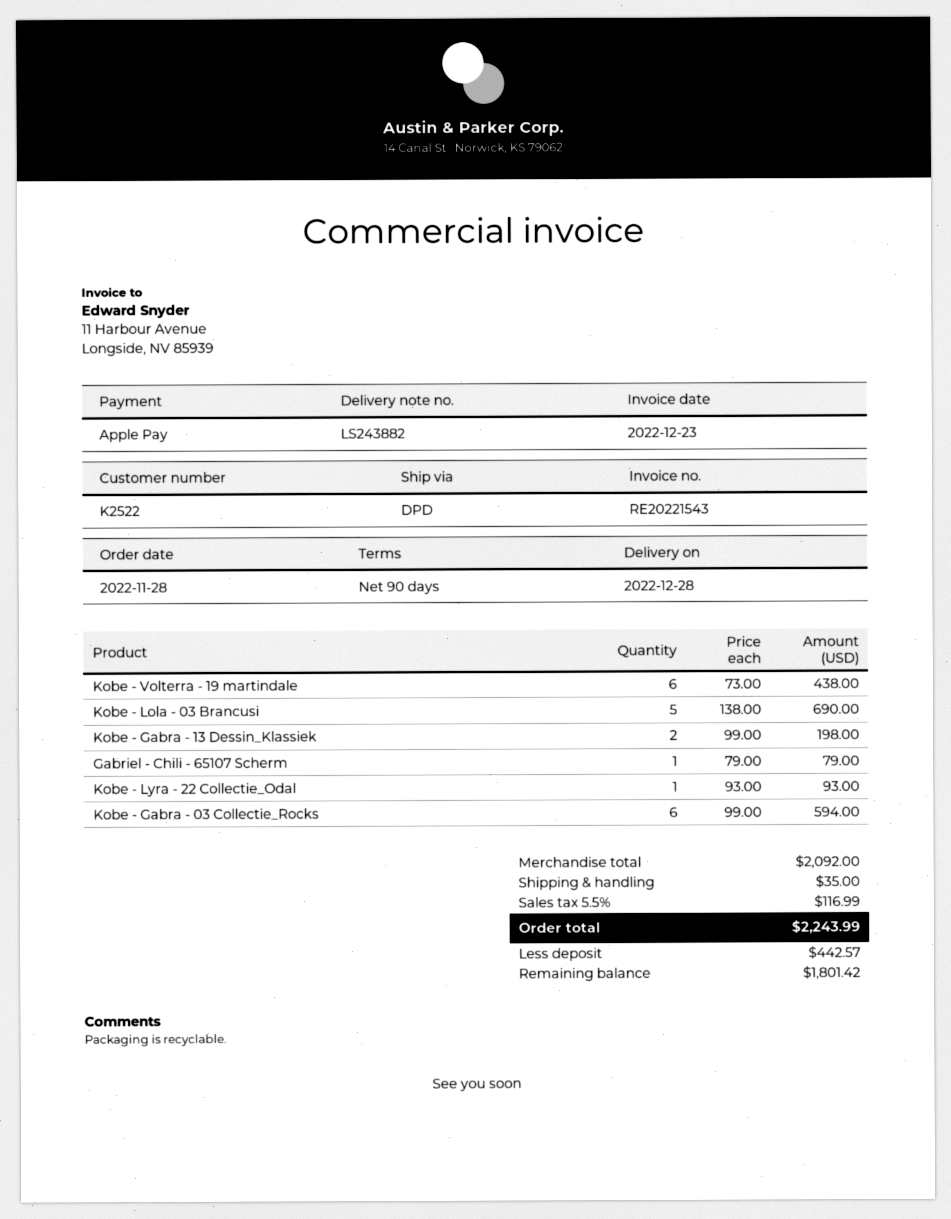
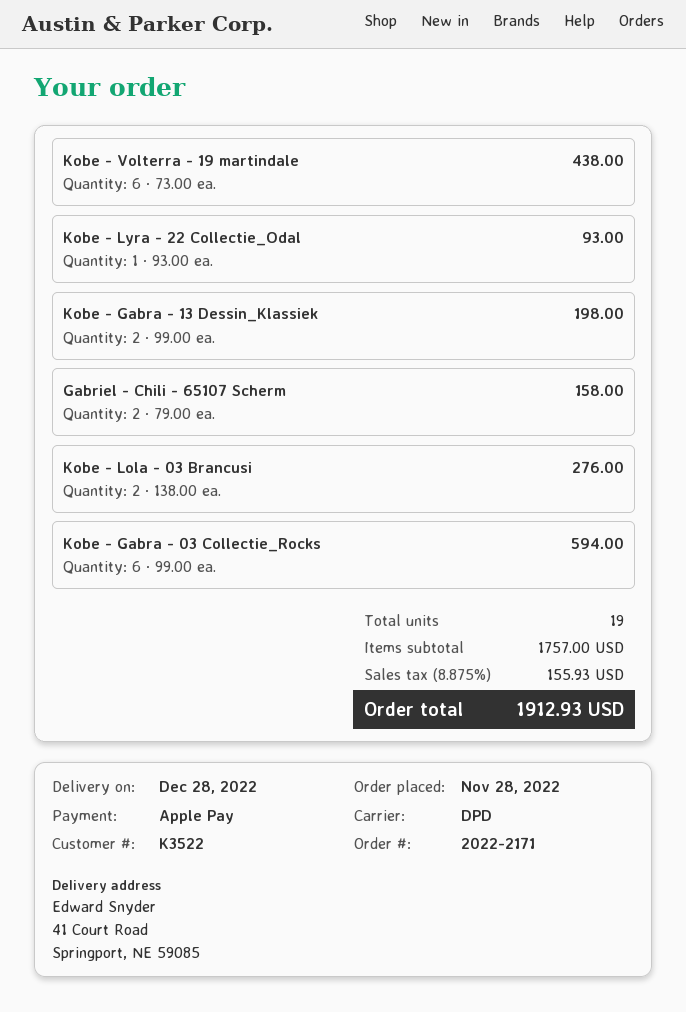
customer number: K2522 -> K3522
Kobe - Lola - 03 Brancusi: 5 x 138.00 = 690.00 -> 2 x 138.00 = 276.00
Gabriel - Chili - 65107 Scherm: 1 x 79.00 = 79.00 -> 2 x 79.00 = 158.00
subtotal: 2092.00 -> 1757.00
shipping: 35.00 -> none
tax: 5.5% = 116.99 -> 8.875% = 155.93
total: 2243.99 -> 1912.93

